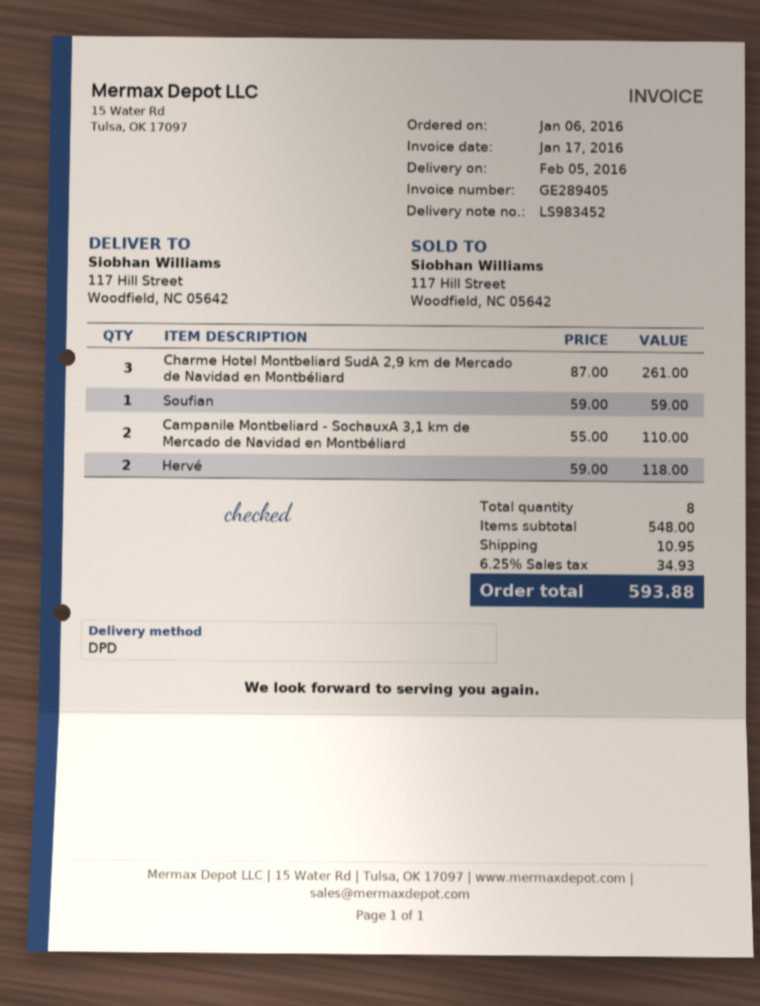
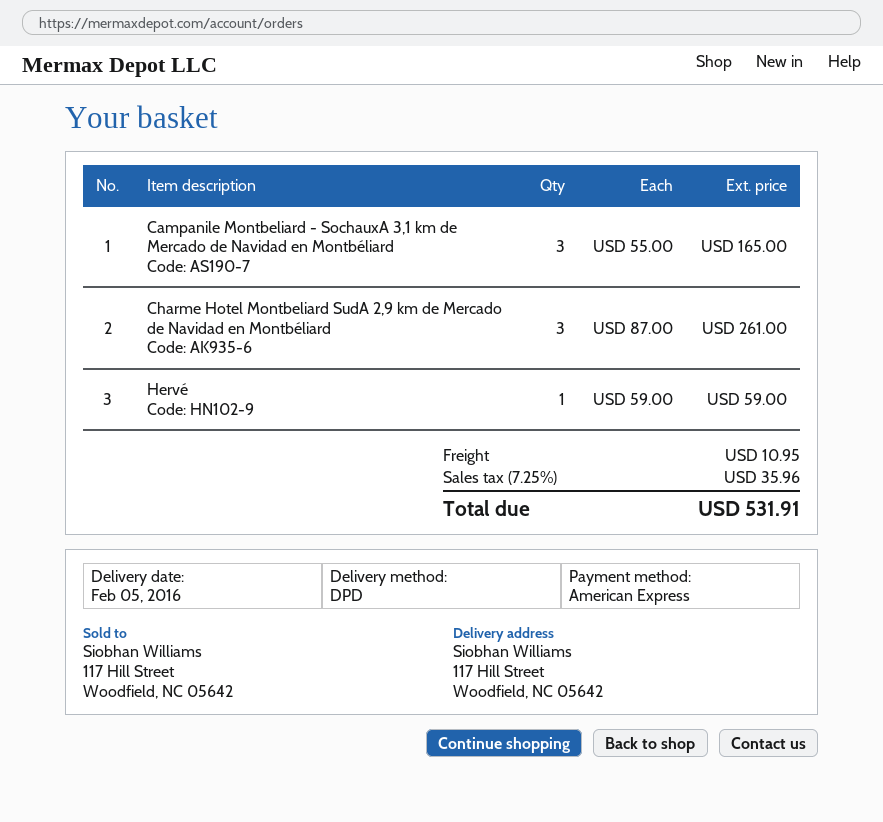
Soufian: 1 x 59.00 = 59.00 -> none
Campanile Montbeliard - SochauxA 3,1 km de Mercado de Navidad en Montbéliard: 2 x 55.00 = 110.00 -> 3 x 55.00 = 165.00
Hervé: 2 x 59.00 = 118.00 -> 1 x 59.00 = 59.00
tax: 6.25% = 34.93 -> 7.25% = 35.96
total: 593.88 -> 531.91

